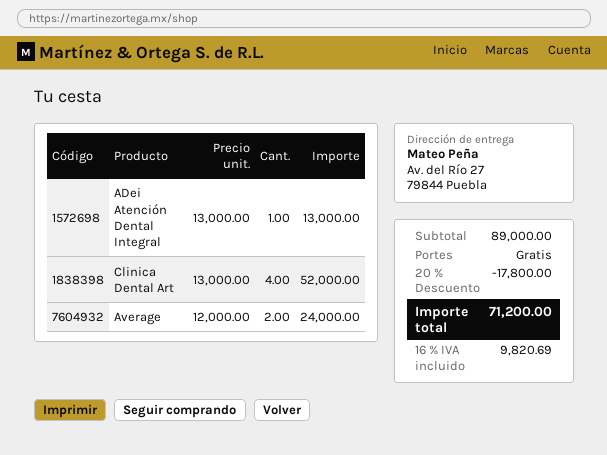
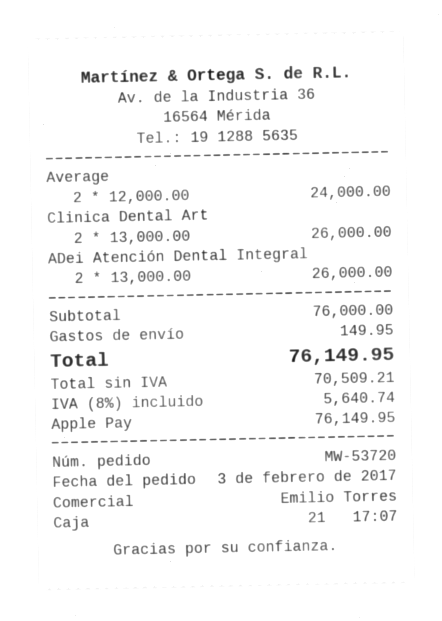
ADei Atención Dental Integral: 1 x 13000.00 = 13000.00 -> 2 x 13000.00 = 26000.00
Clinica Dental Art: 4 x 13000.00 = 52000.00 -> 2 x 13000.00 = 26000.00
subtotal: 89000.00 -> 76000.00
discount: 20% = 17800.00 -> none
shipping: 0.00 -> 149.95
tax: 16% = 9820.69 -> 8% = 5640.74
total: 71200.00 -> 76149.95

